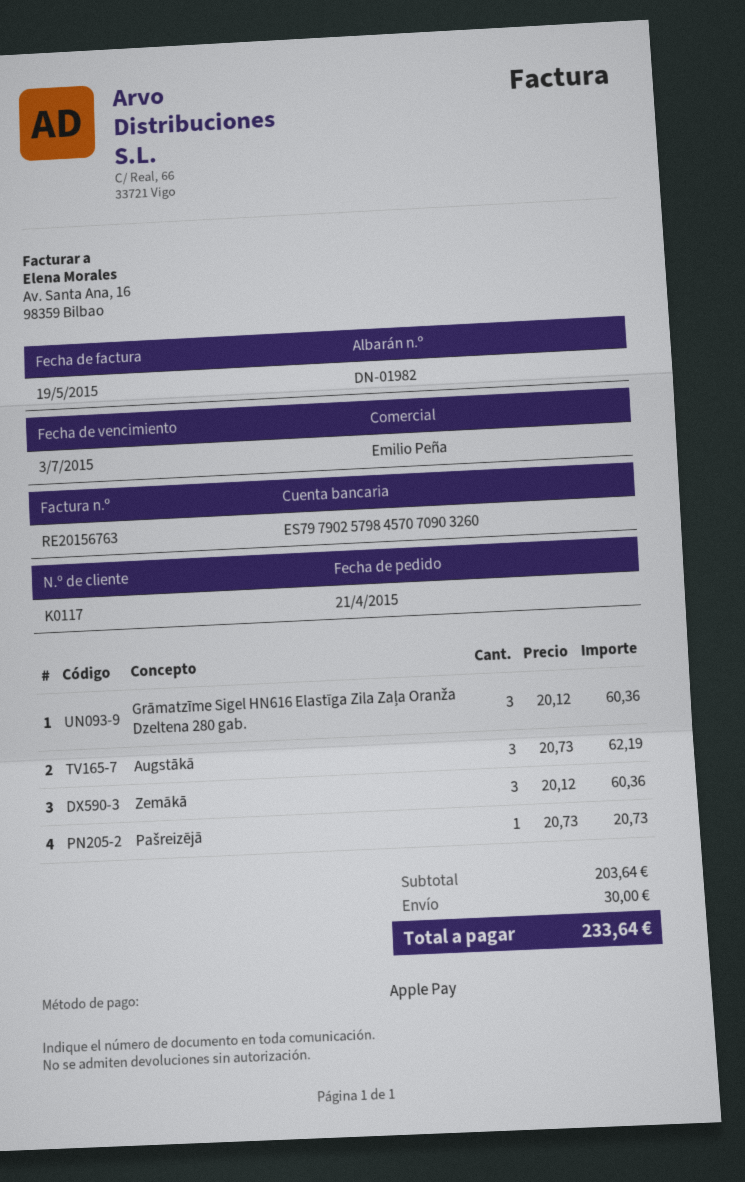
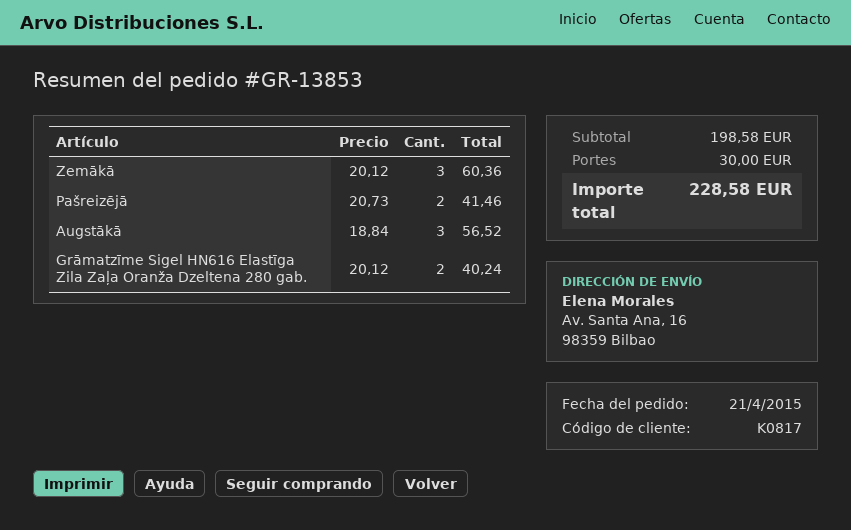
customer number: K0117 -> K0817
Grāmatzīme Sigel HN616 Elastīga Zila Zaļa Oranža Dzeltena 280 gab.: 3 x 20.12 = 60.36 -> 2 x 20.12 = 40.24
Augstākā: 3 x 20.73 = 62.19 -> 3 x 18.84 = 56.52
Pašreizējā: 1 x 20.73 = 20.73 -> 2 x 20.73 = 41.46
subtotal: 203.64 -> 198.58
total: 233.64 -> 228.58

